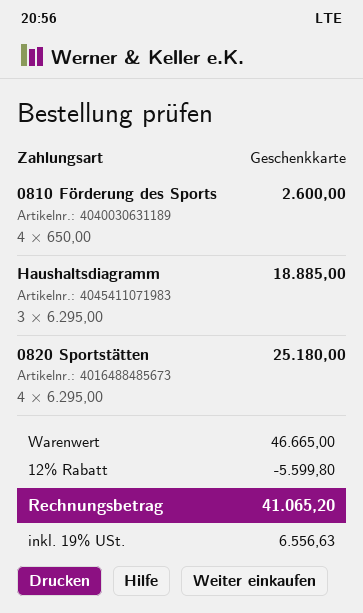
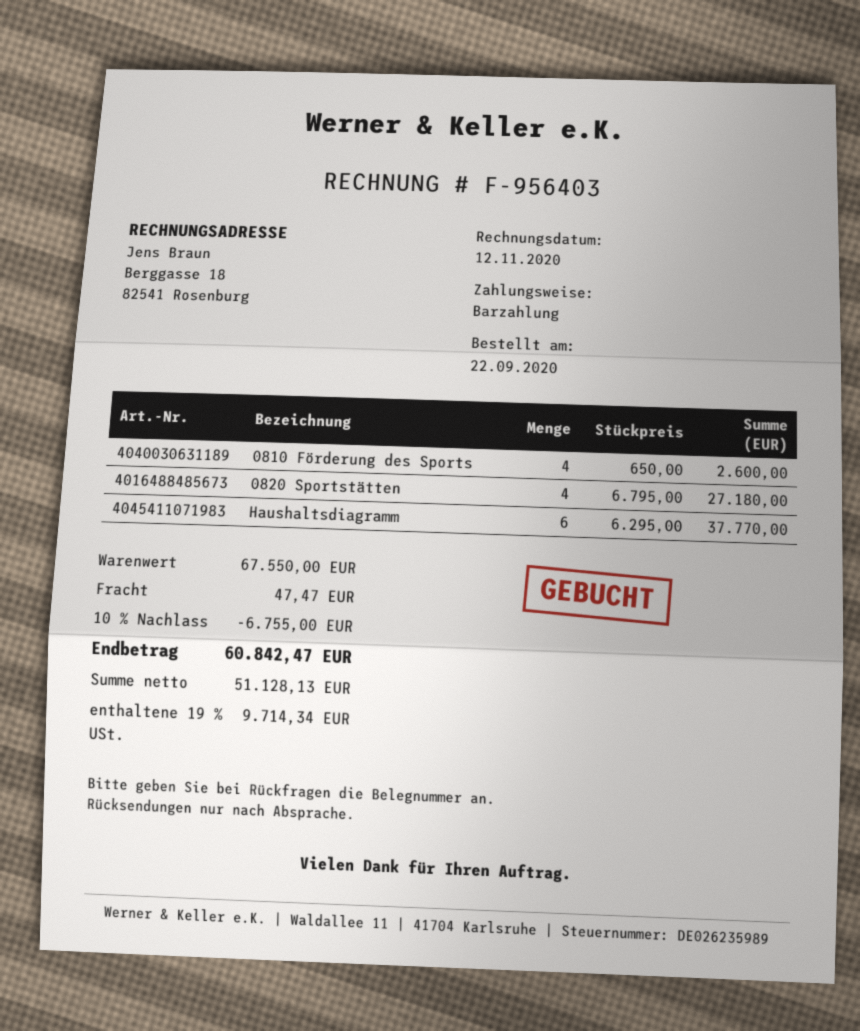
payment method: gift card -> cash
Haushaltsdiagramm: 3 x 6295.00 = 18885.00 -> 6 x 6295.00 = 37770.00
0820 Sportstätten: 4 x 6295.00 = 25180.00 -> 4 x 6795.00 = 27180.00
subtotal: 46665.00 -> 67550.00
discount: 12% = 5599.80 -> 10% = 6755.00
shipping: none -> 47.47
tax: 19% = 6556.63 -> 19% = 9714.34
total: 41065.20 -> 60842.47

